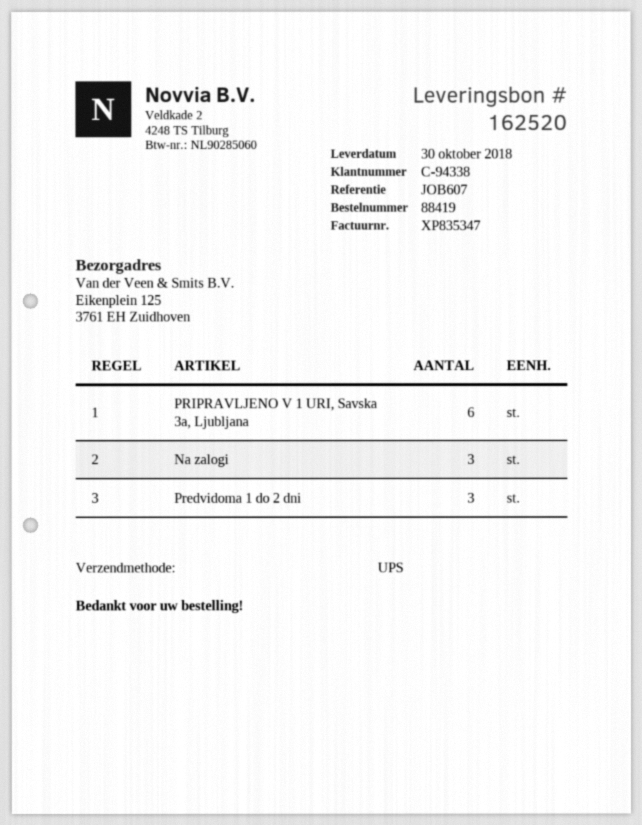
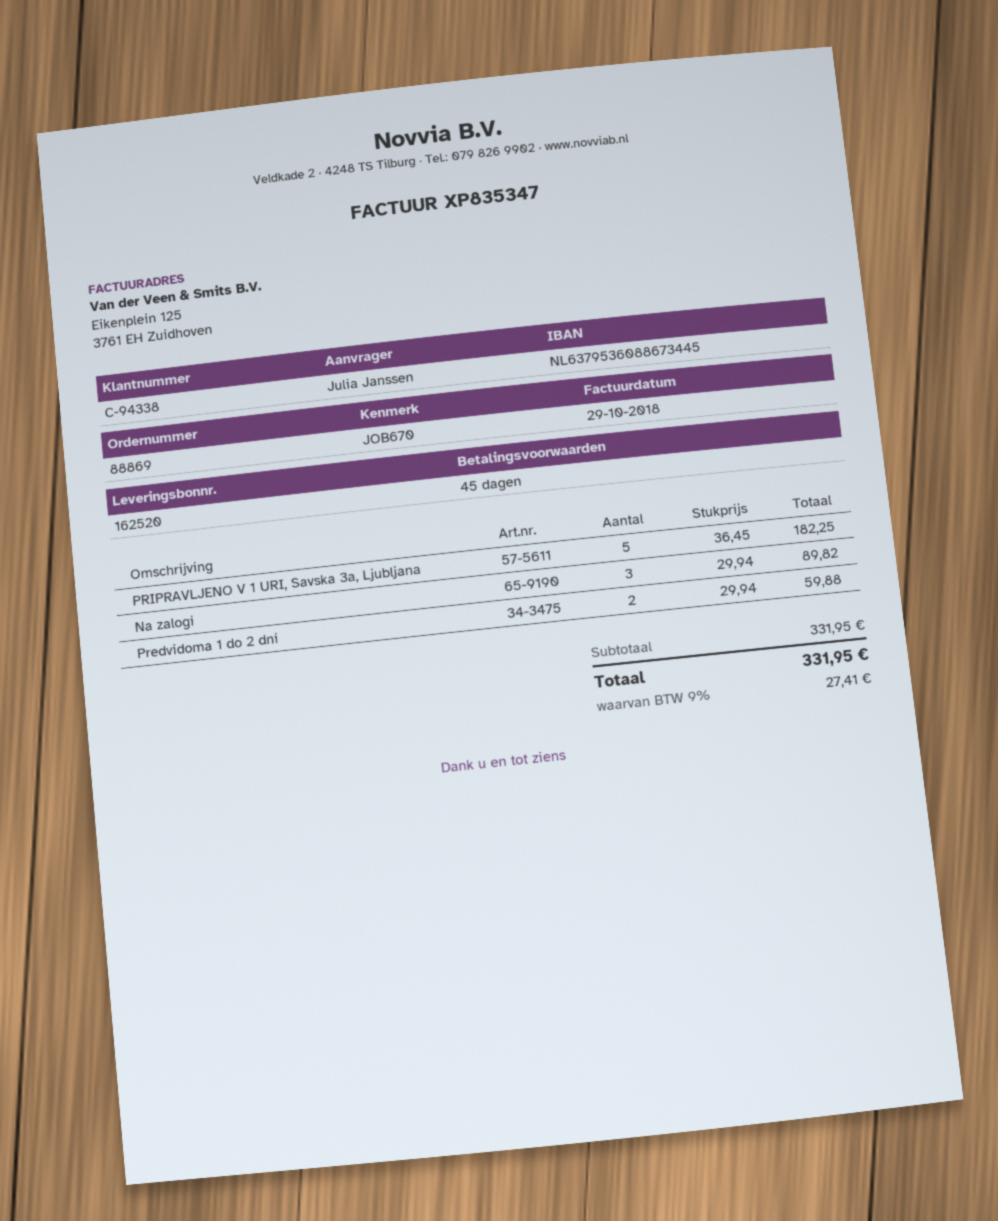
order number: 88419 -> 88869
reference: JOB607 -> JOB670
PRIPRAVLJENO V 1 URI, Savska 3a, Ljubljana: 6 -> 5
Predvidoma 1 do 2 dni: 3 -> 2

